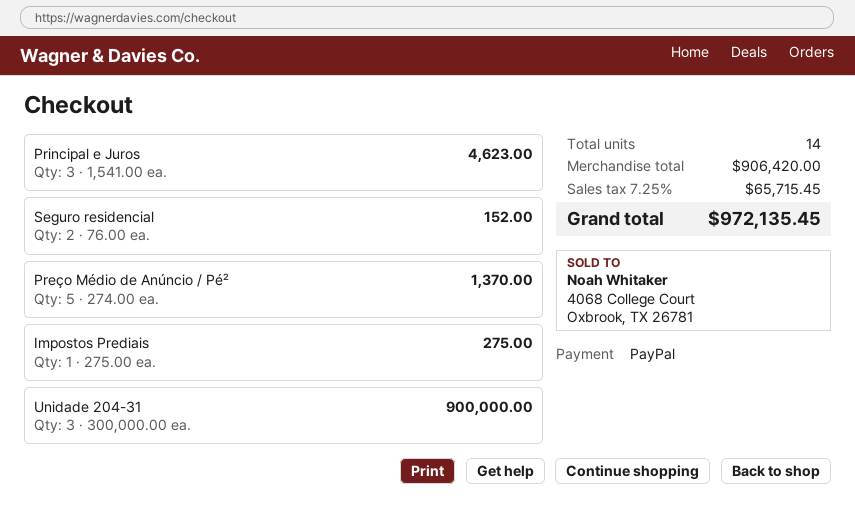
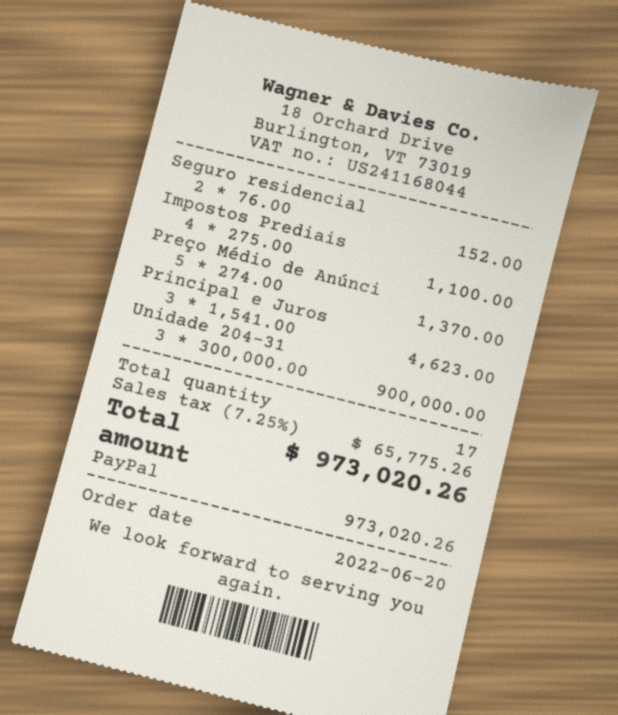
Impostos Prediais: 1 x 275.00 = 275.00 -> 4 x 275.00 = 1100.00
total quantity: 14 -> 17
tax: 7.25% = 65715.45 -> 7.25% = 65775.26
total: 972135.45 -> 973020.26

